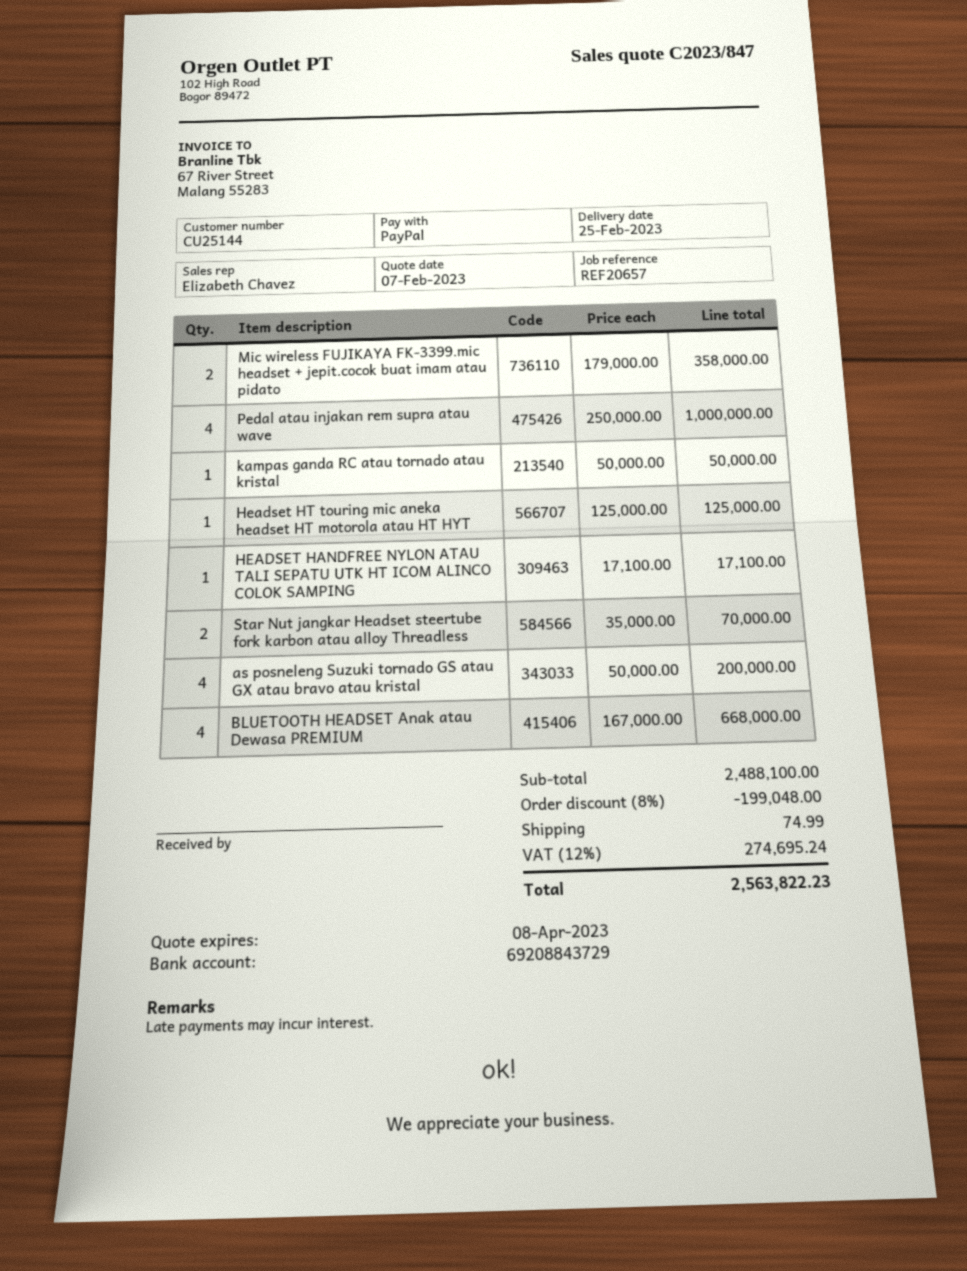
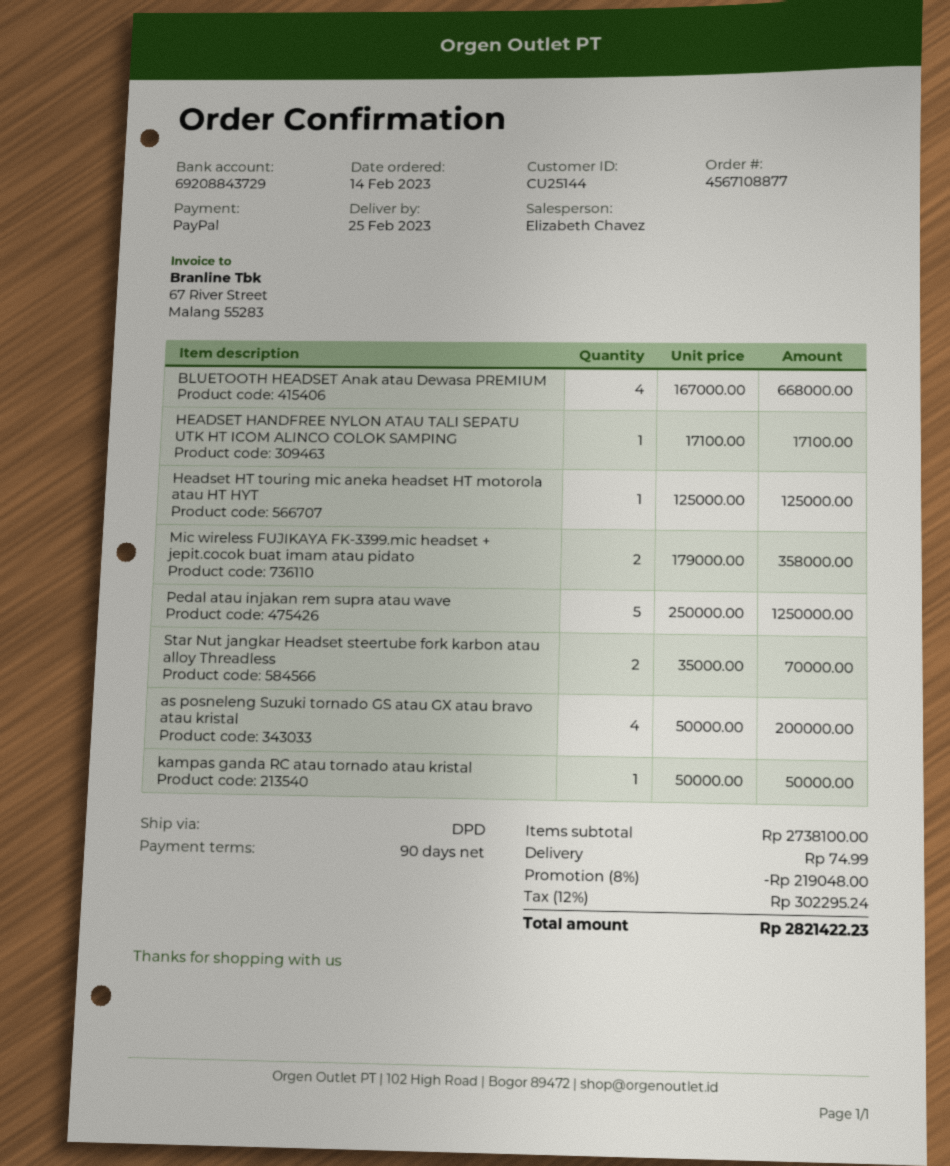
Pedal atau injakan rem supra atau wave: 4 x 250000.00 = 1000000.00 -> 5 x 250000.00 = 1250000.00
subtotal: 2488100.00 -> 2738100.00
discount: 8% = 199048.00 -> 8% = 219048.00
tax: 12% = 274695.24 -> 12% = 302295.24
total: 2563822.23 -> 2821422.23

